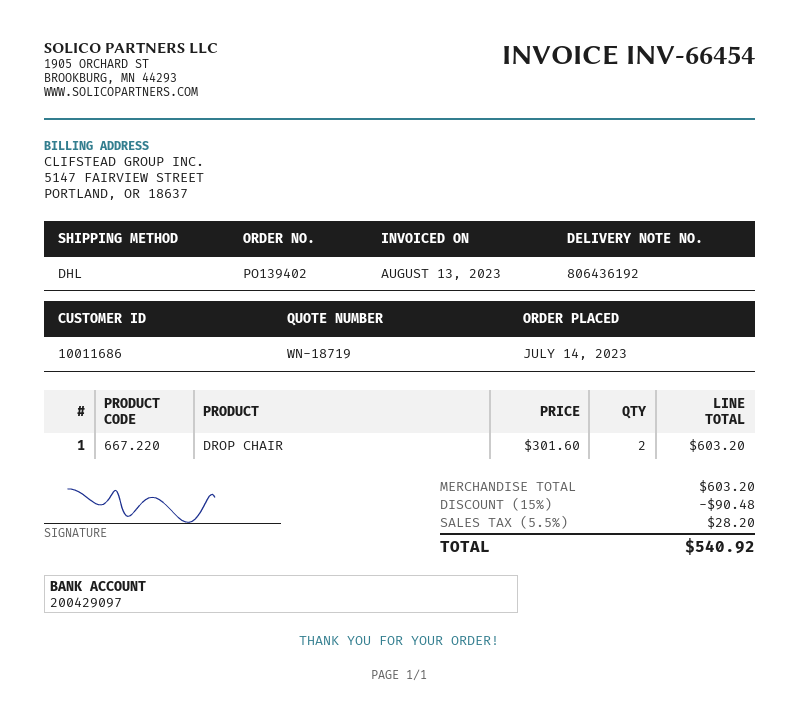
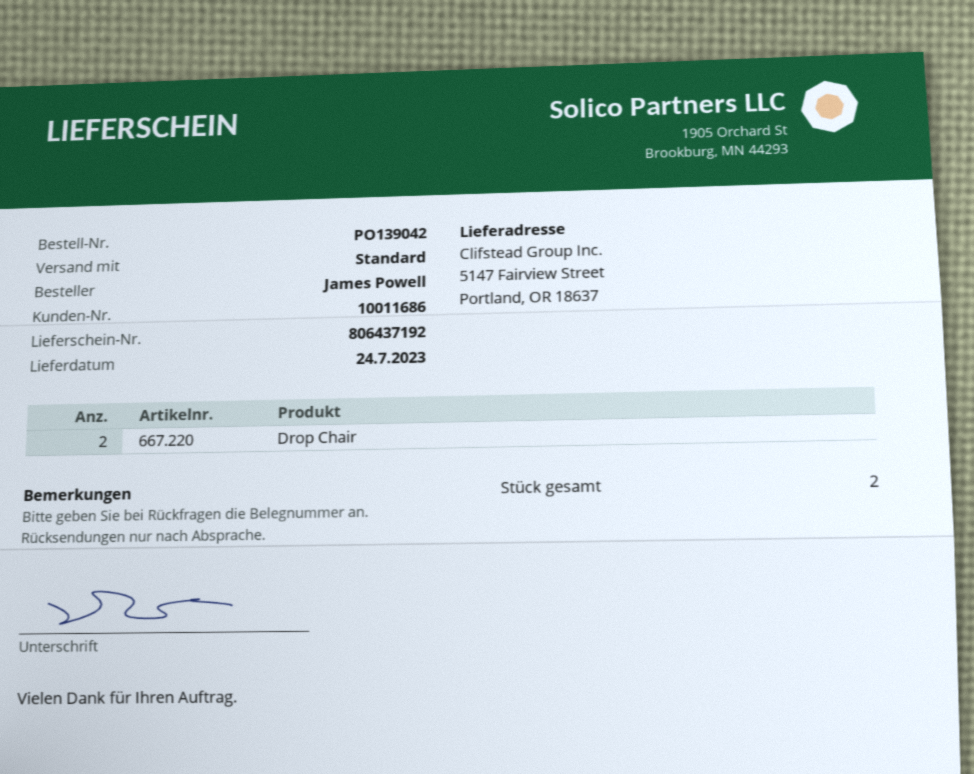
order number: PO139402 -> PO139042
delivery note number: 806436192 -> 806437192
shipping method: DHL -> standard

